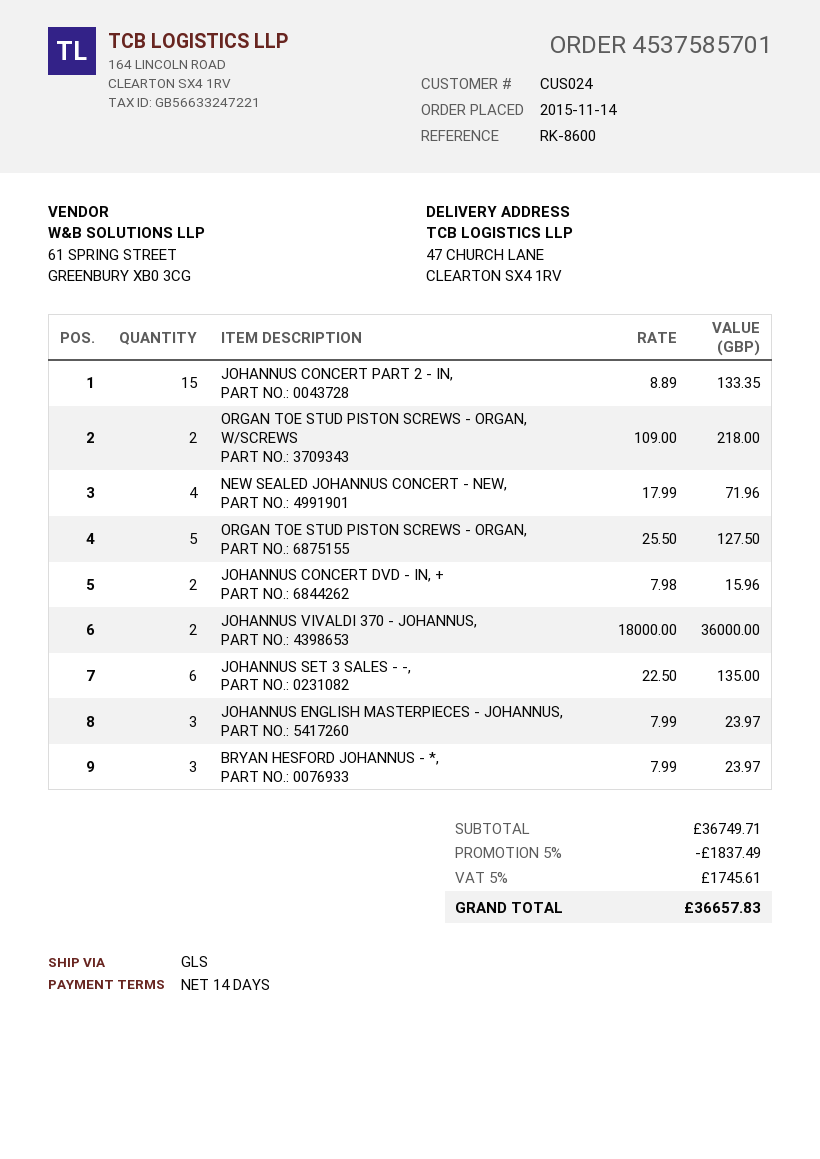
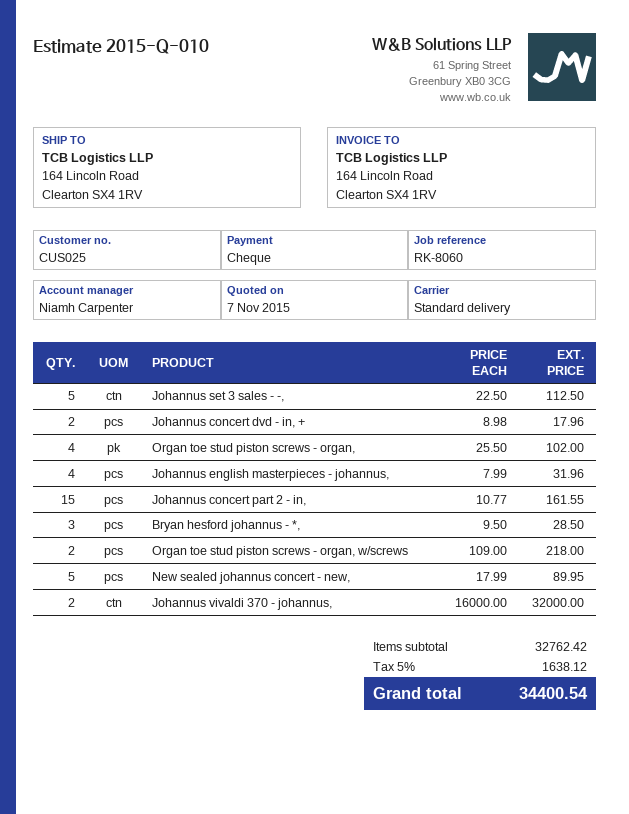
customer number: CUS024 -> CUS025
reference: RK-8600 -> RK-8060
shipping method: GLS -> standard
ship to: 47 CHURCH LANE, CLEARTON SX4 1RV -> 164 Lincoln Road, Clearton SX4 1RV
JOHANNUS CONCERT PART 2 - IN,: 15 x 8.89 = 133.35 -> 15 x 10.77 = 161.55
NEW SEALED JOHANNUS CONCERT - NEW,: 4 x 17.99 = 71.96 -> 5 x 17.99 = 89.95
ORGAN TOE STUD PISTON SCREWS - ORGAN,: 5 x 25.50 = 127.50 -> 4 x 25.50 = 102.00
JOHANNUS CONCERT DVD - IN, +: 2 x 7.98 = 15.96 -> 2 x 8.98 = 17.96
JOHANNUS VIVALDI 370 - JOHANNUS,: 2 x 18000.00 = 36000.00 -> 2 x 16000.00 = 32000.00
JOHANNUS SET 3 SALES - -,: 6 x 22.50 = 135.00 -> 5 x 22.50 = 112.50
JOHANNUS ENGLISH MASTERPIECES - JOHANNUS,: 3 x 7.99 = 23.97 -> 4 x 7.99 = 31.96
BRYAN HESFORD JOHANNUS - *,: 3 x 7.99 = 23.97 -> 3 x 9.50 = 28.50
subtotal: 36749.71 -> 32762.42
discount: 5% = 1837.49 -> none
tax: 5% = 1745.61 -> 5% = 1638.12
total: 36657.83 -> 34400.54

